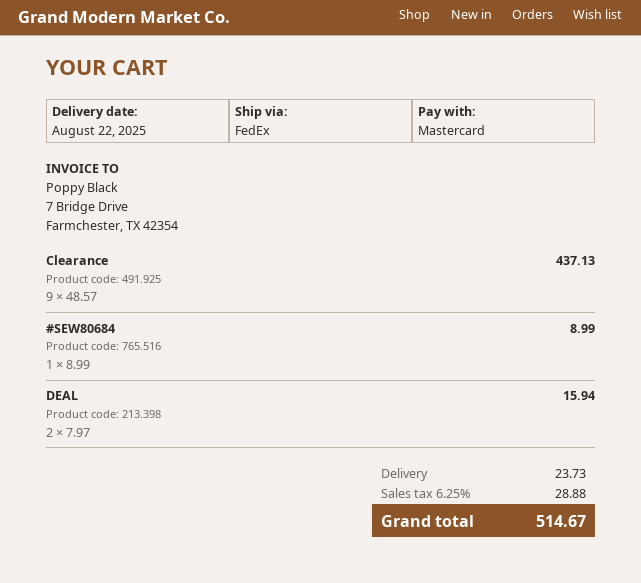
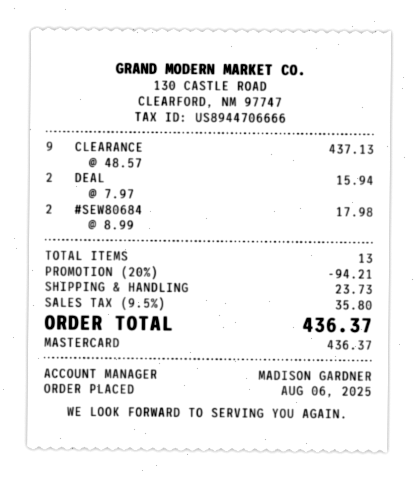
#SEW80684: 1 x 8.99 = 8.99 -> 2 x 8.99 = 17.98
discount: none -> 20% = 94.21
tax: 6.25% = 28.88 -> 9.5% = 35.80
total: 514.67 -> 436.37

